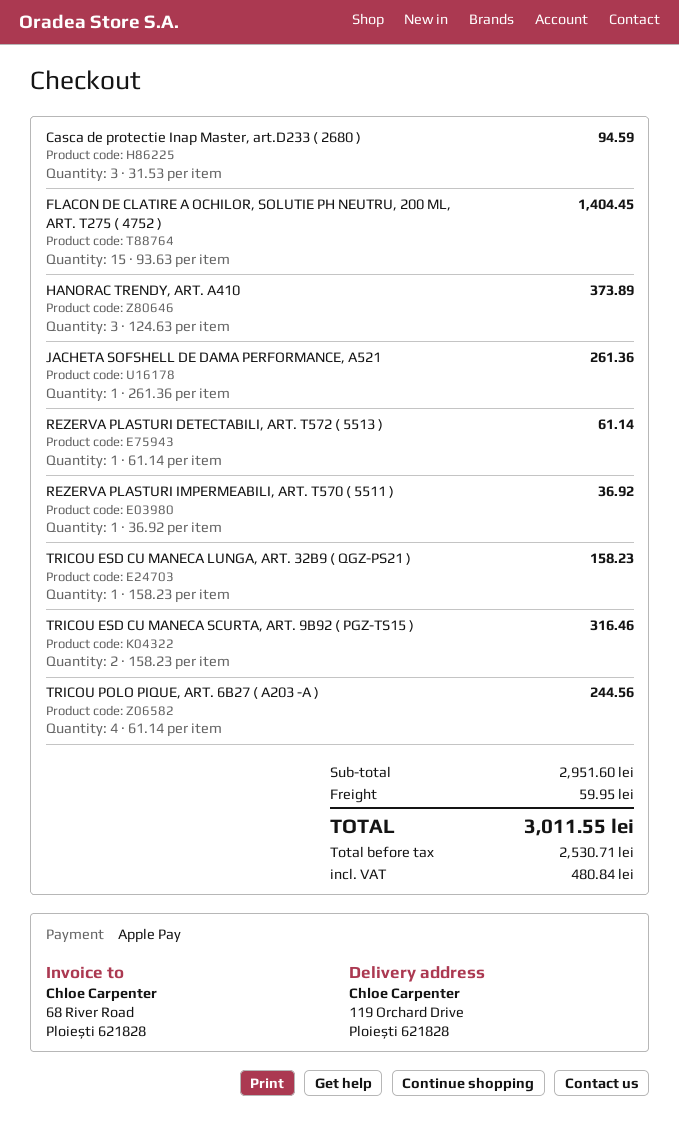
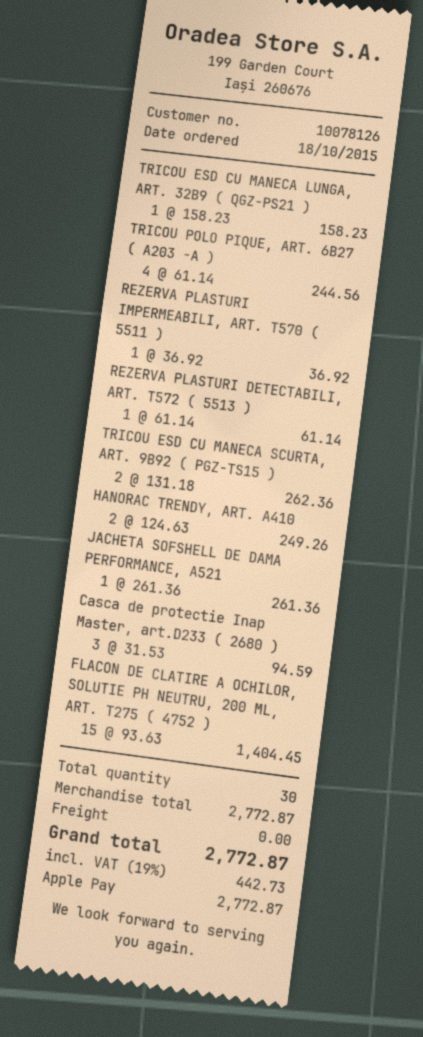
HANORAC TRENDY, ART. A410: 3 x 124.63 = 373.89 -> 2 x 124.63 = 249.26
TRICOU ESD CU MANECA SCURTA, ART. 9B92 ( PGZ-TS15 ): 2 x 158.23 = 316.46 -> 2 x 131.18 = 262.36
subtotal: 2951.60 -> 2772.87
shipping: 59.95 -> 0.00
tax: 480.84 -> 442.73
total: 3011.55 -> 2772.87

